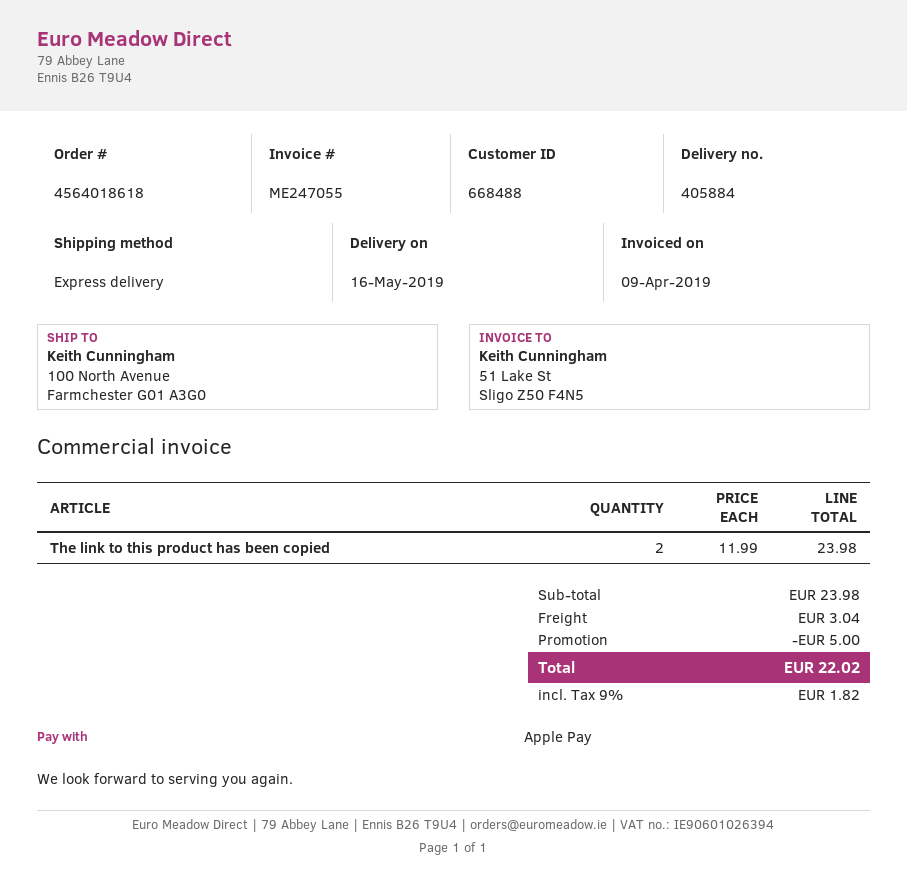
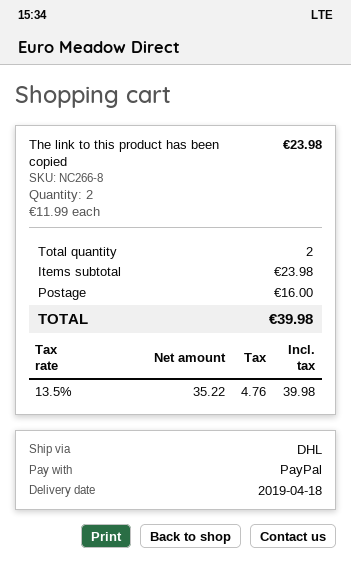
delivery date: 2019-05-16 -> 2019-04-18
payment method: Apple Pay -> PayPal
shipping method: express -> DHL
discount: 5.00 -> none
shipping: 3.04 -> 16.00
tax: 9% = 1.82 -> 13.5% = 4.76
total: 22.02 -> 39.98

